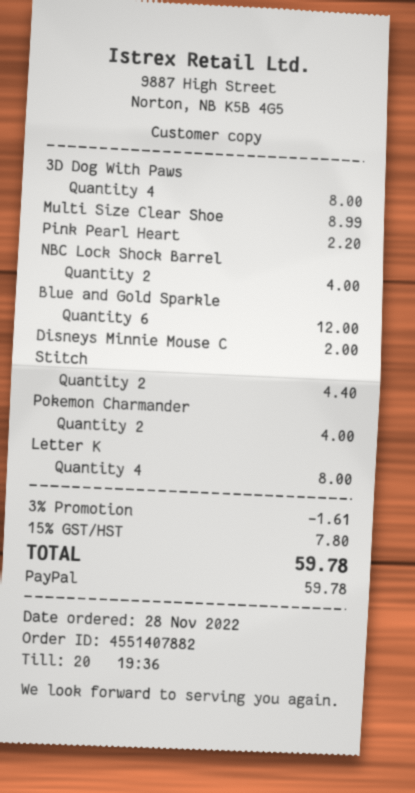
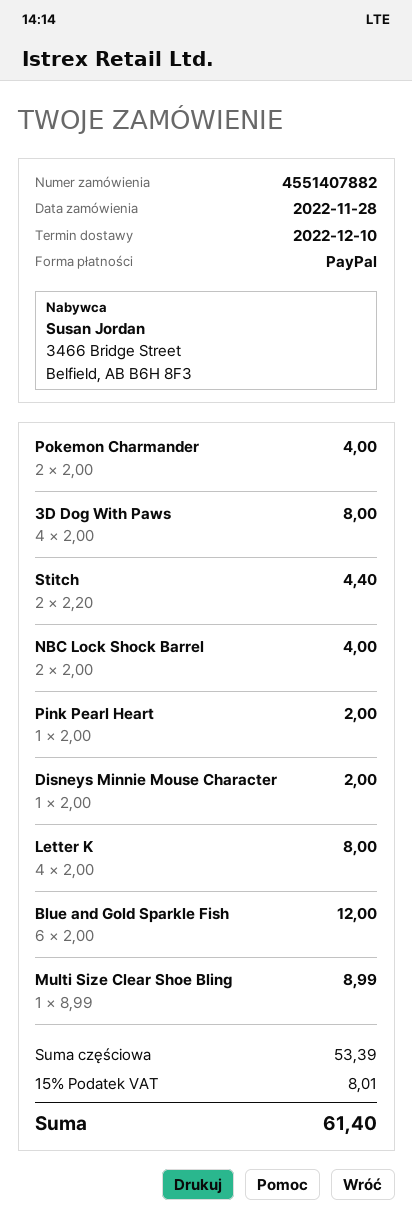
Pink Pearl Heart: 1 for 2.20 -> 1 for 2.00
discount: 3% = 1.61 -> none
tax: 15% = 7.80 -> 15% = 8.01
total: 59.78 -> 61.40

